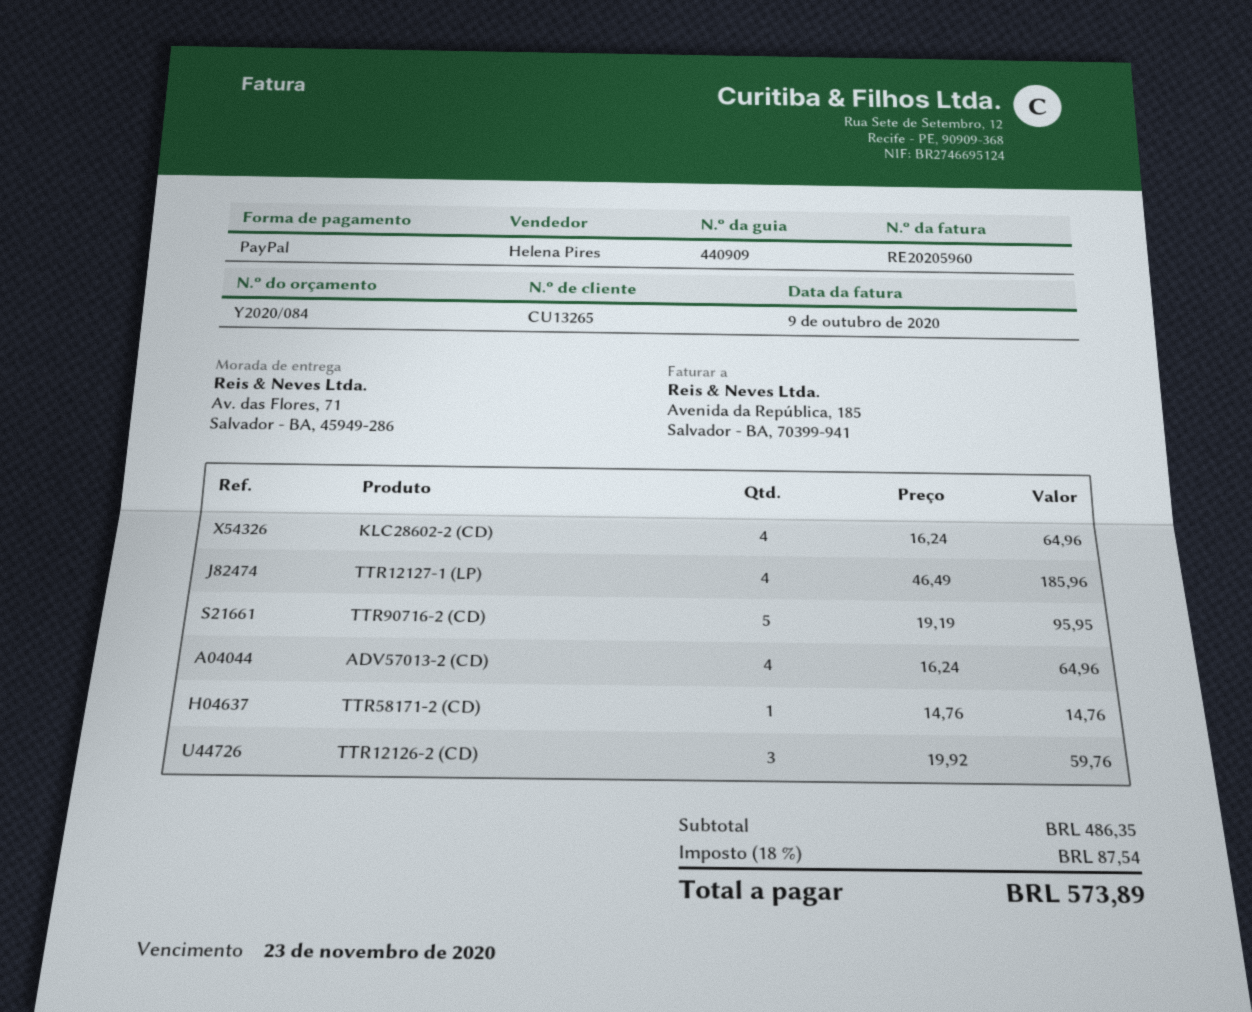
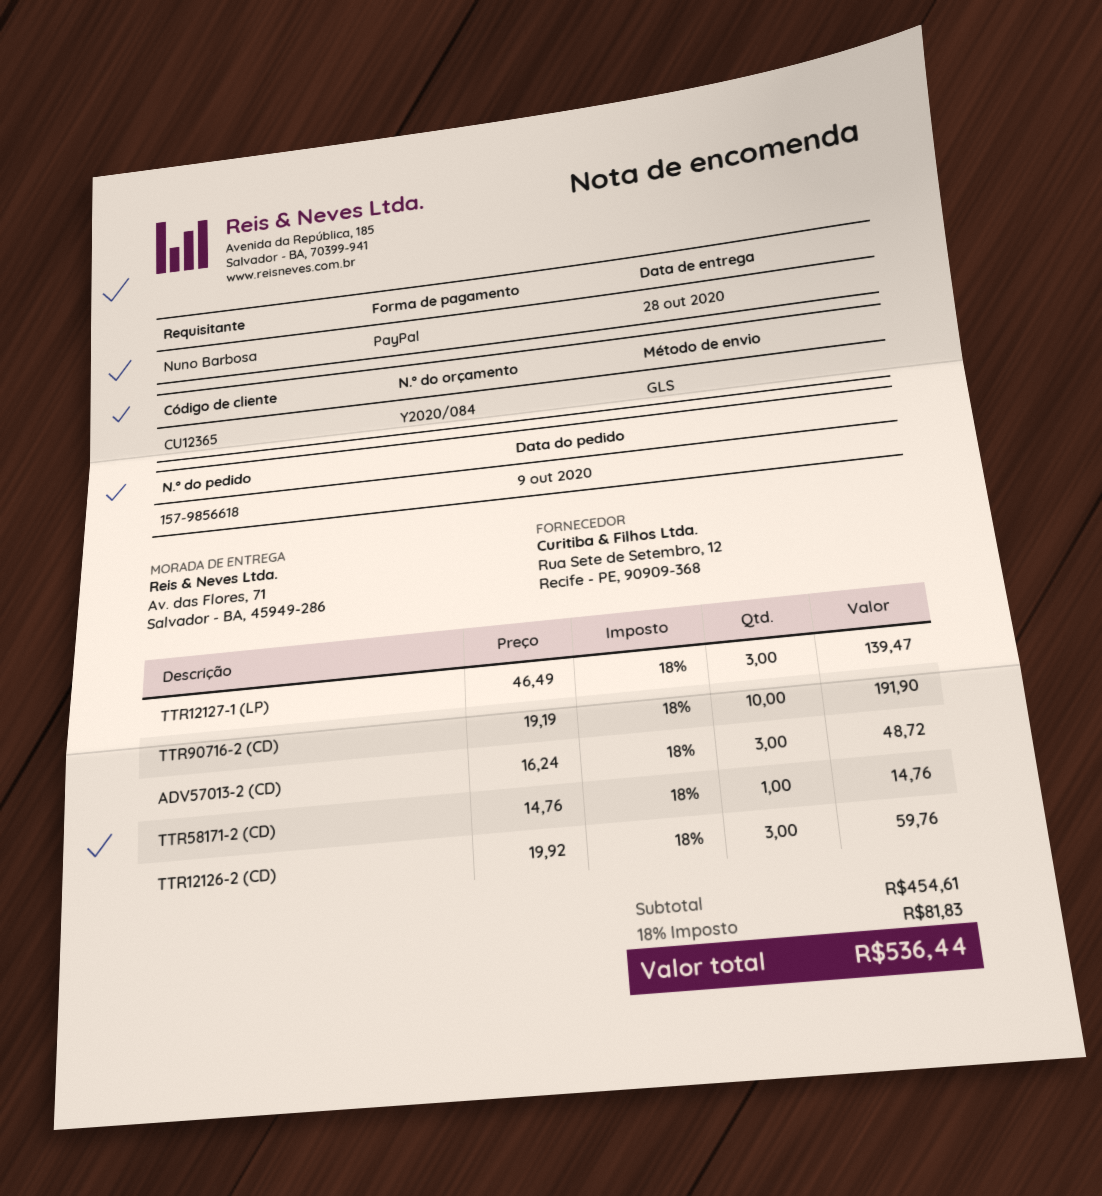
customer number: CU13265 -> CU12365
KLC28602-2 (CD): 4 x 16.24 = 64.96 -> none
TTR12127-1 (LP): 4 x 46.49 = 185.96 -> 3 x 46.49 = 139.47
TTR90716-2 (CD): 5 x 19.19 = 95.95 -> 10 x 19.19 = 191.90
ADV57013-2 (CD): 4 x 16.24 = 64.96 -> 3 x 16.24 = 48.72
subtotal: 486.35 -> 454.61
tax: 18% = 87.54 -> 18% = 81.83
total: 573.89 -> 536.44

